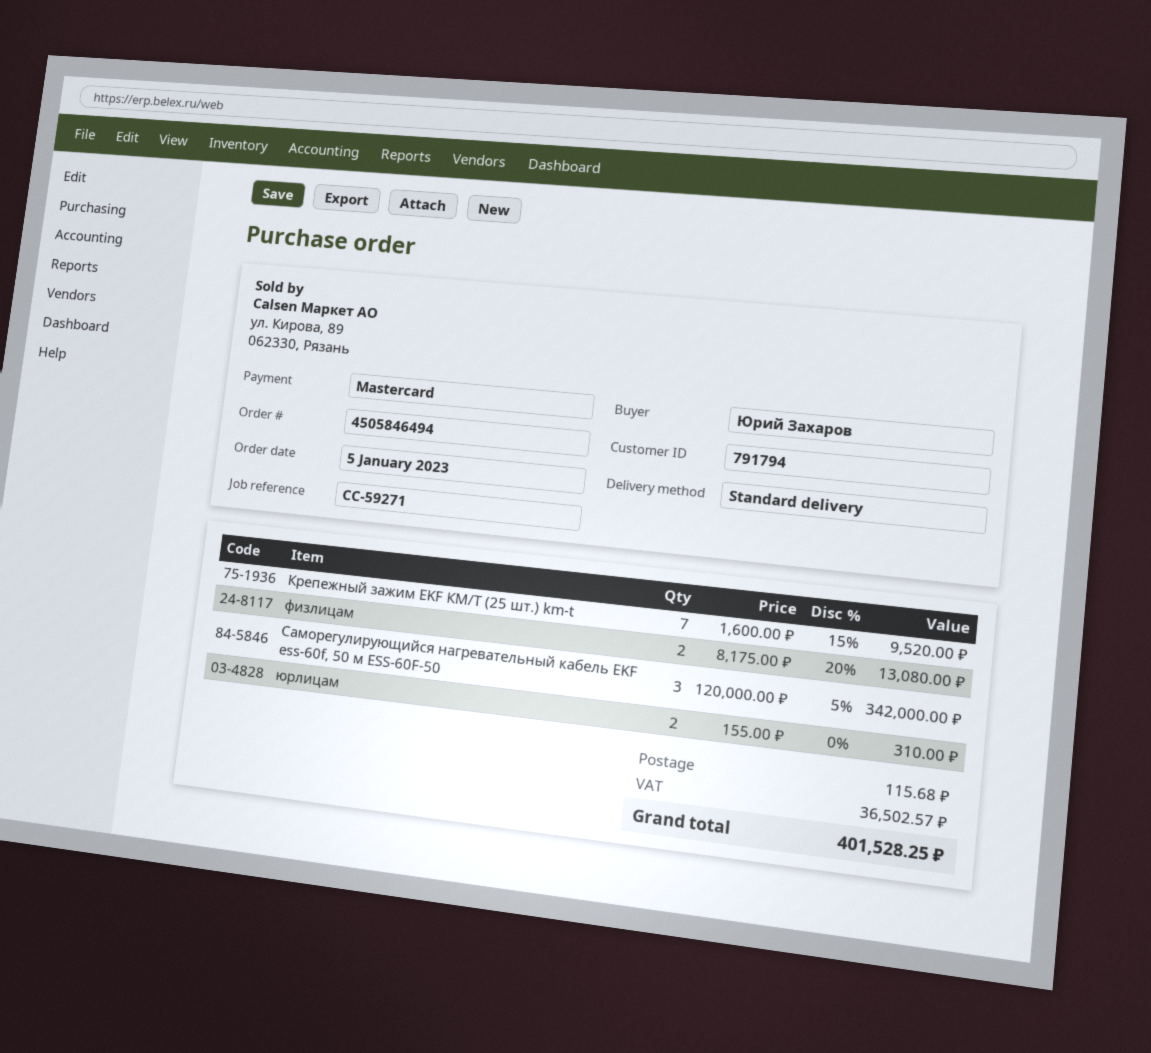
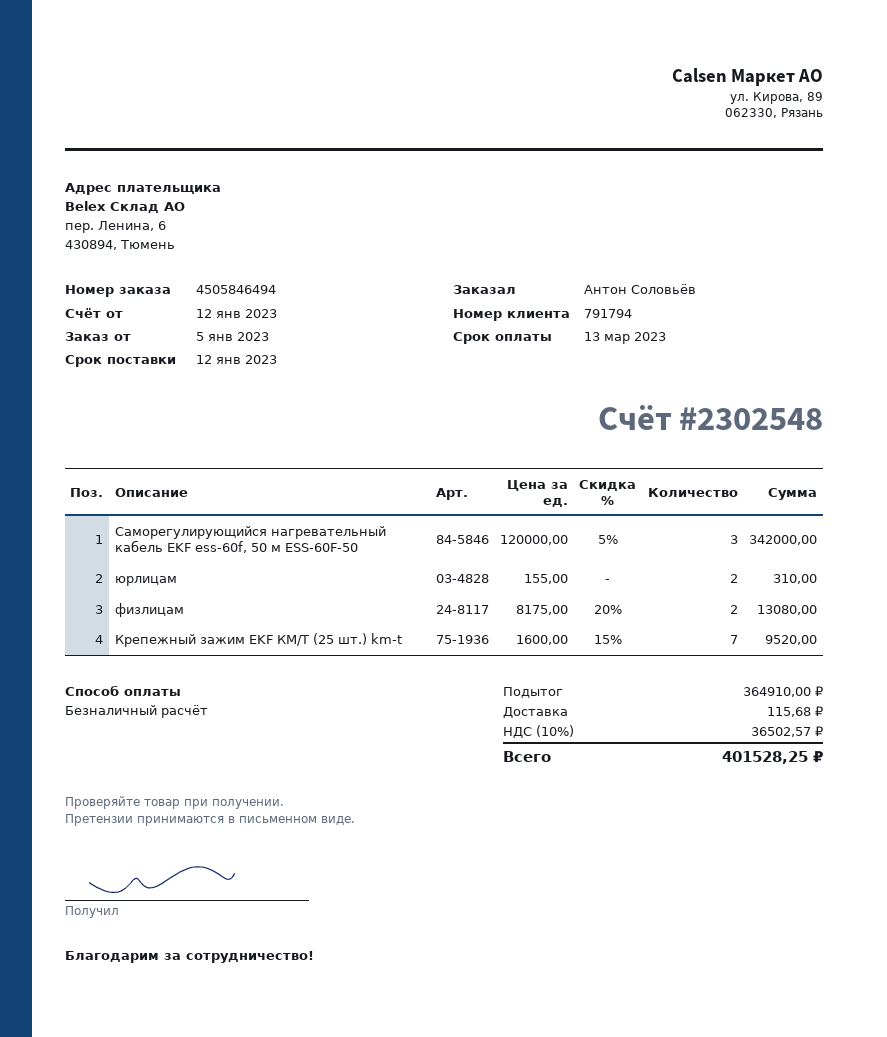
ordered by: Юрий Захаров -> Антон Соловьёв
payment method: Mastercard -> bank transfer

